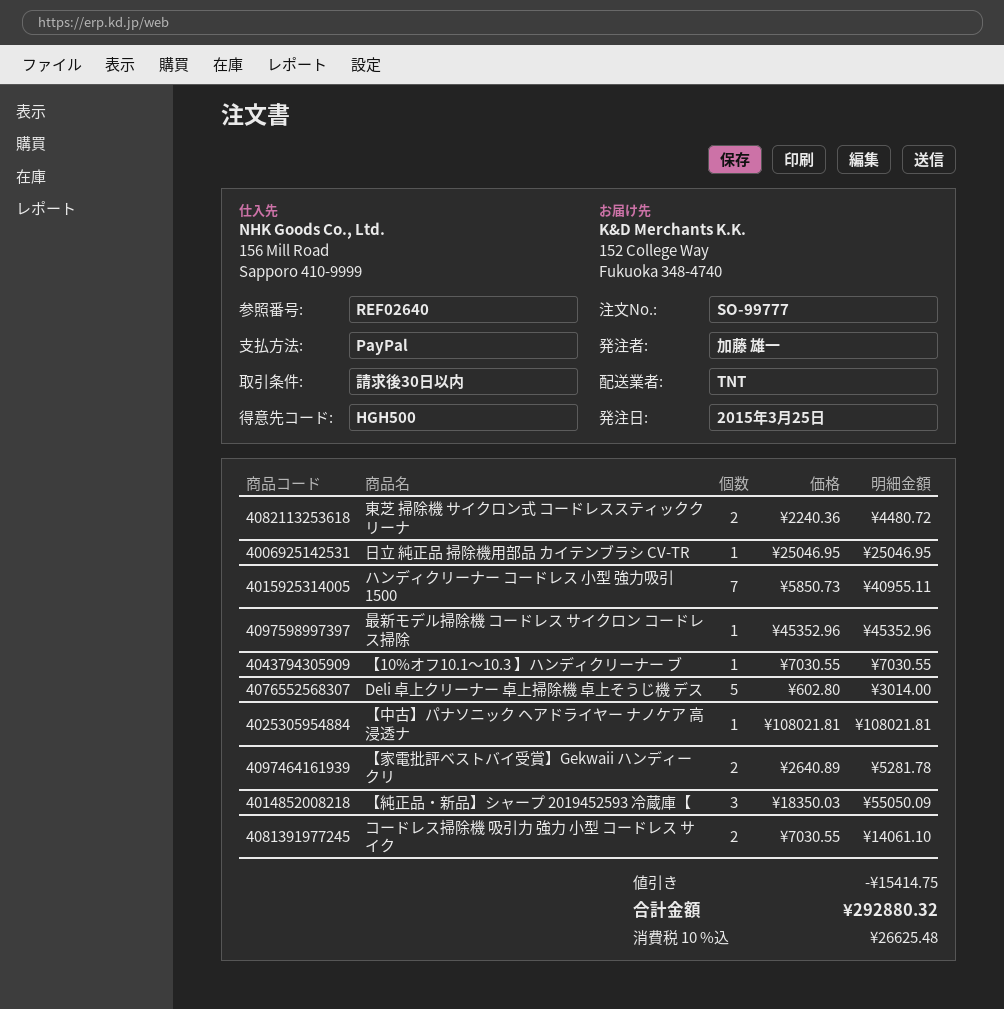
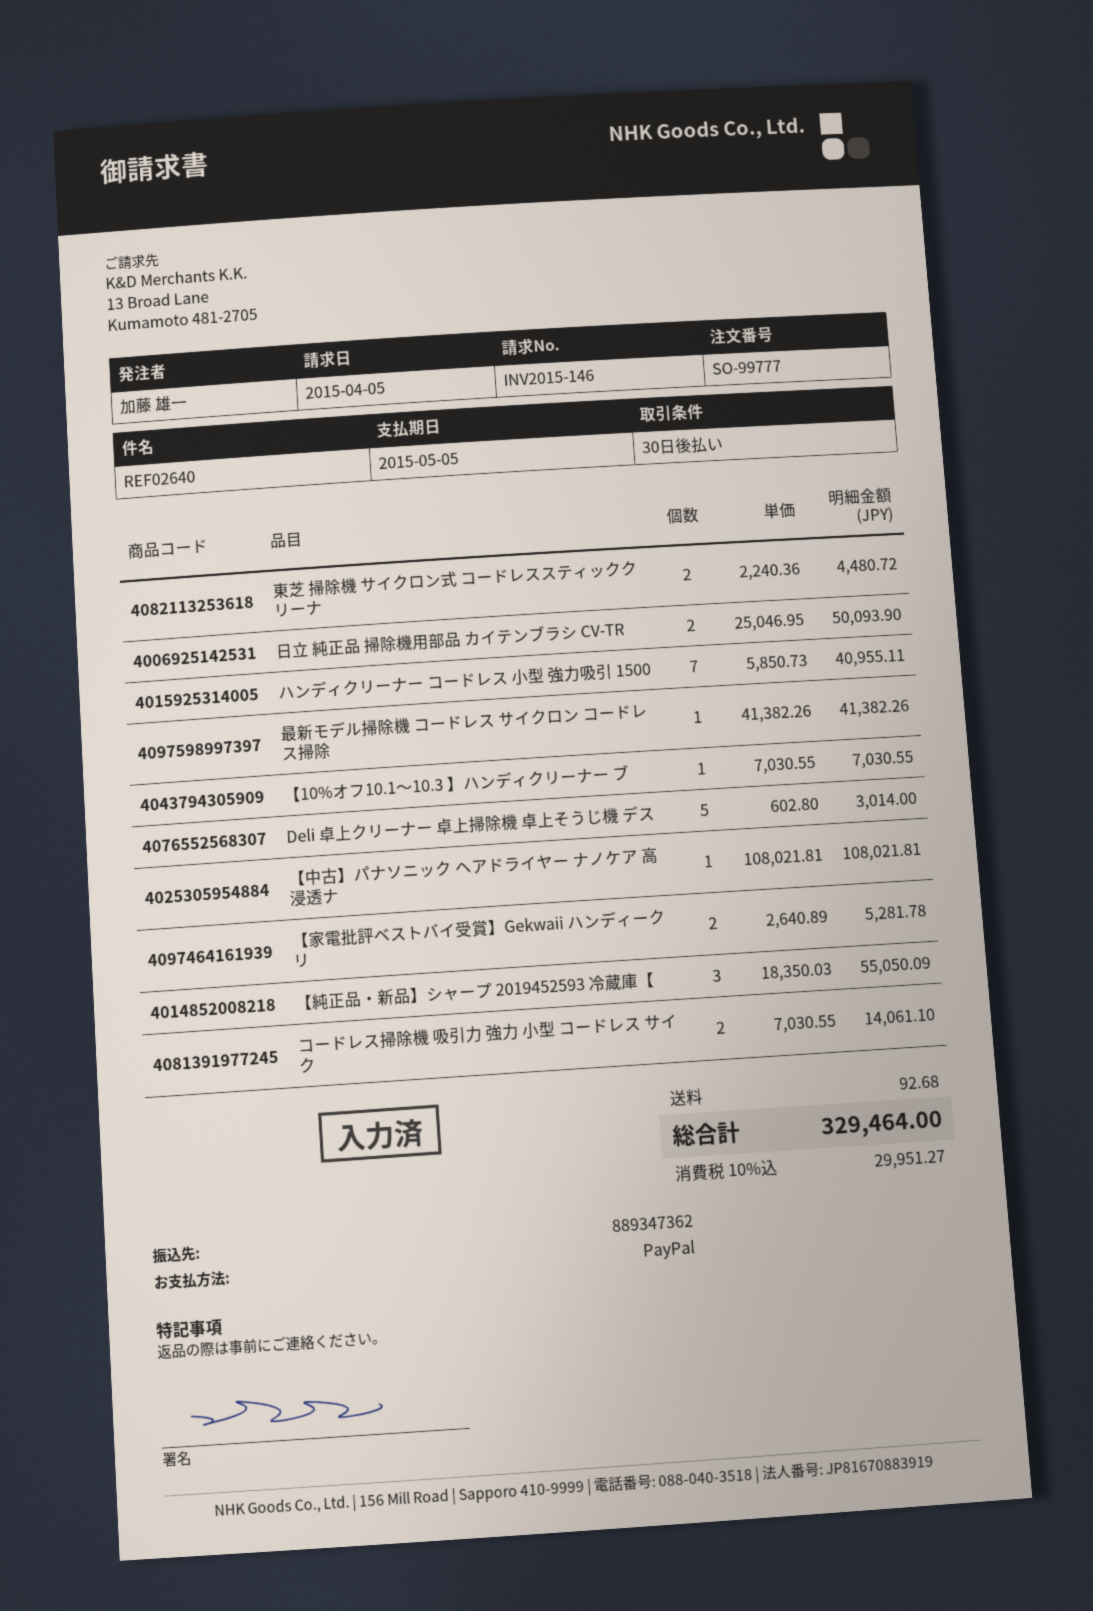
日立 純正品 掃除機用部品 カイテンブラシ CV-TR: 1 x 25046.95 = 25046.95 -> 2 x 25046.95 = 50093.90
最新モデル掃除機 コードレス サイクロン コードレス掃除: 1 x 45352.96 = 45352.96 -> 1 x 41382.26 = 41382.26
discount: 15414.75 -> none
shipping: none -> 92.68
tax: 10% = 26625.48 -> 10% = 29951.27
total: 292880.32 -> 329464.00

